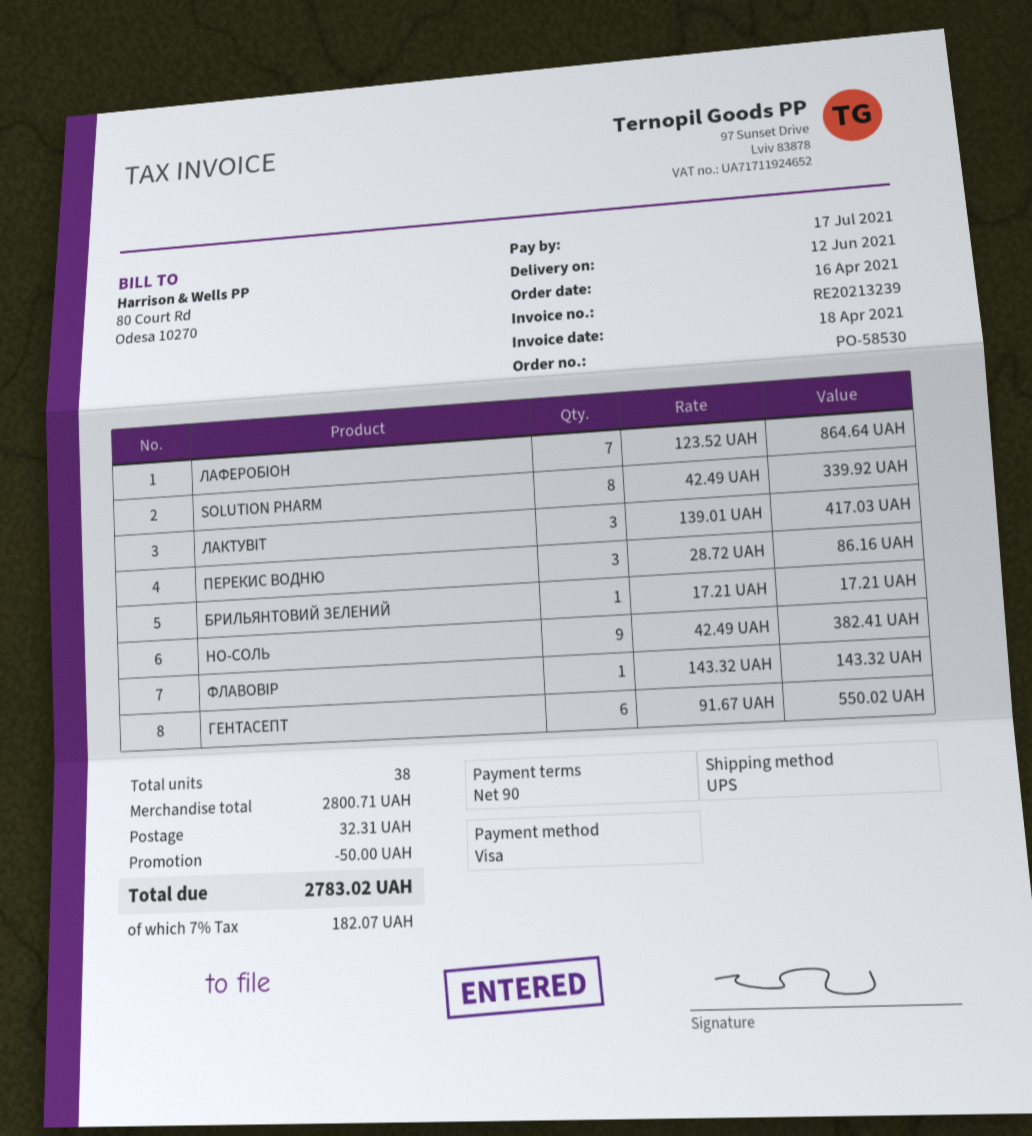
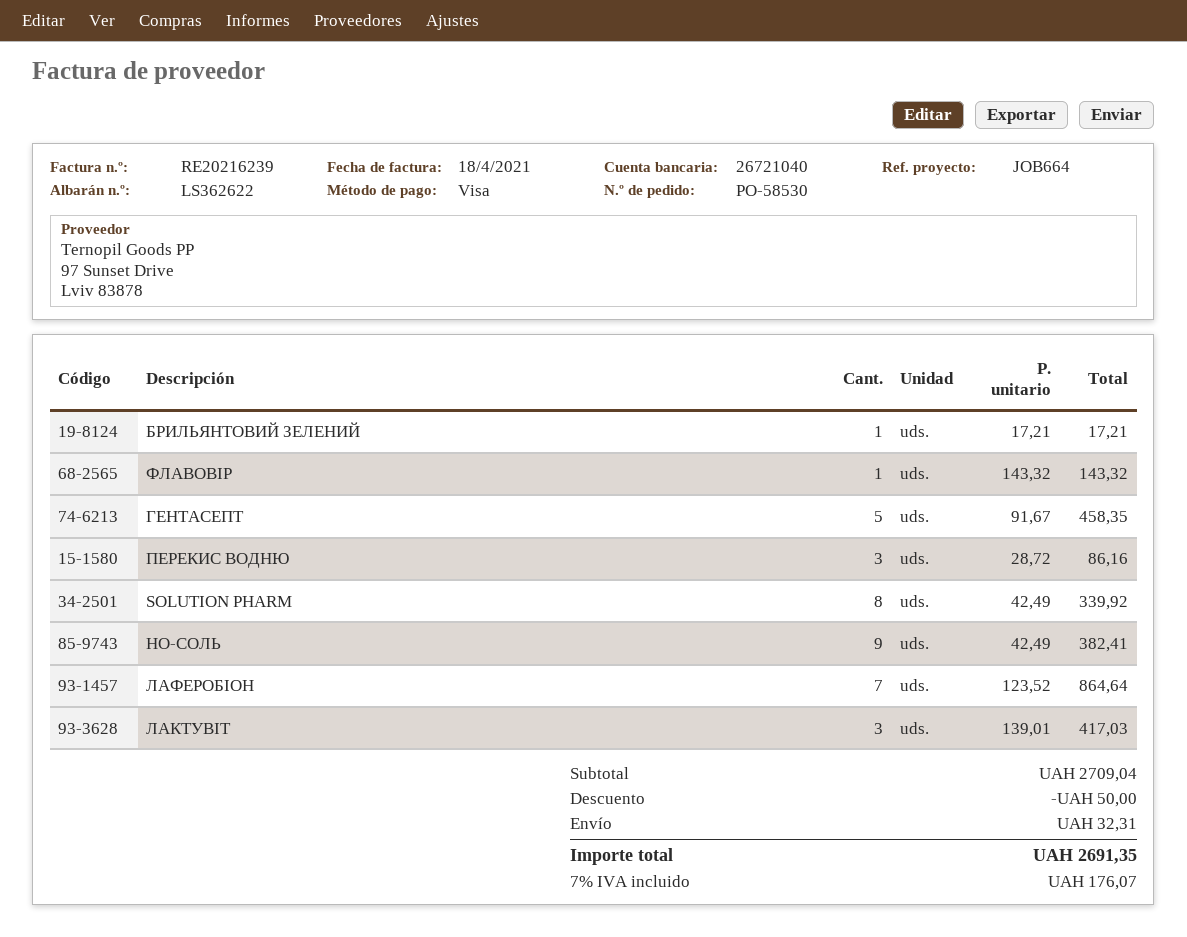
invoice number: RE20213239 -> RE20216239
ГЕНТАСЕПТ: 6 x 91.67 = 550.02 -> 5 x 91.67 = 458.35
subtotal: 2800.71 -> 2709.04
tax: 7% = 182.07 -> 7% = 176.07
total: 2783.02 -> 2691.35

